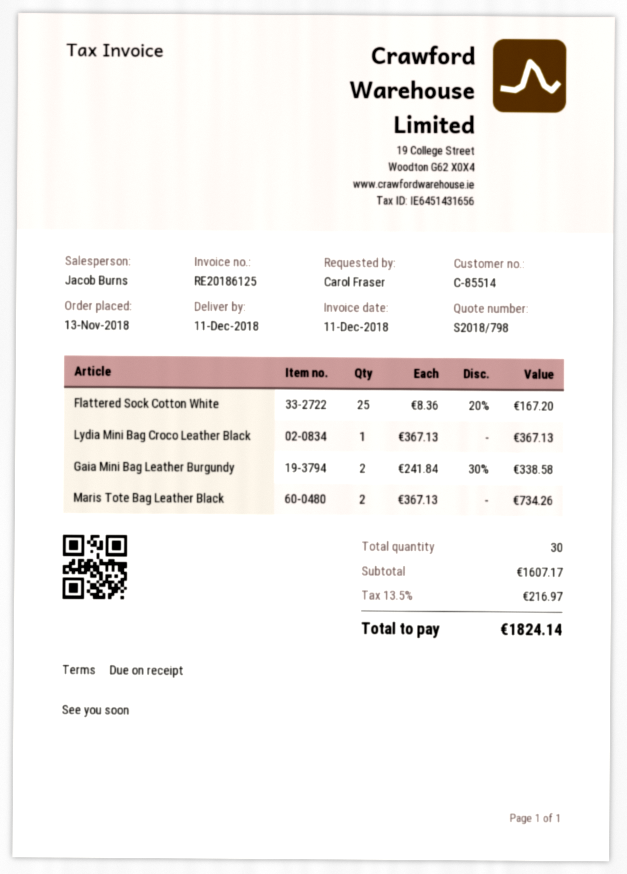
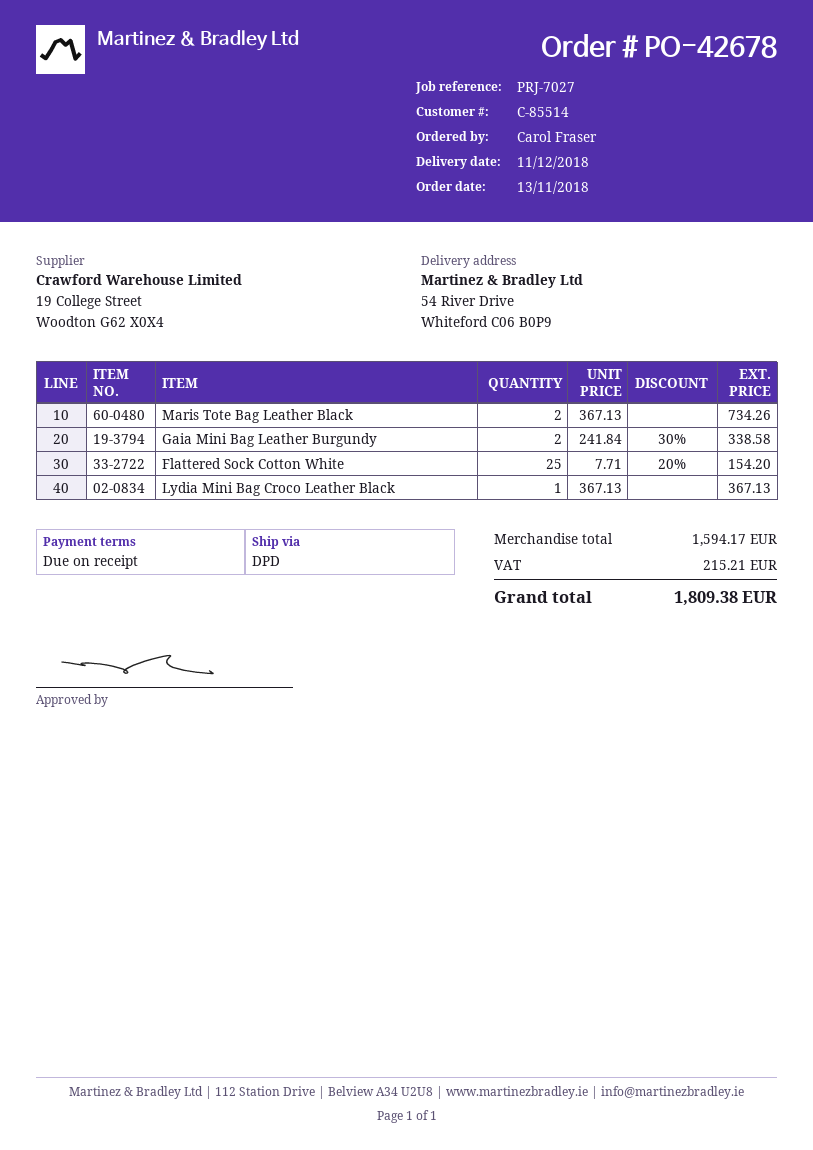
Flattered Sock Cotton White: 25 x 8.36 - 20% = 167.20 -> 25 x 7.71 - 20% = 154.20
subtotal: 1607.17 -> 1594.17
tax: 216.97 -> 215.21
total: 1824.14 -> 1809.38

